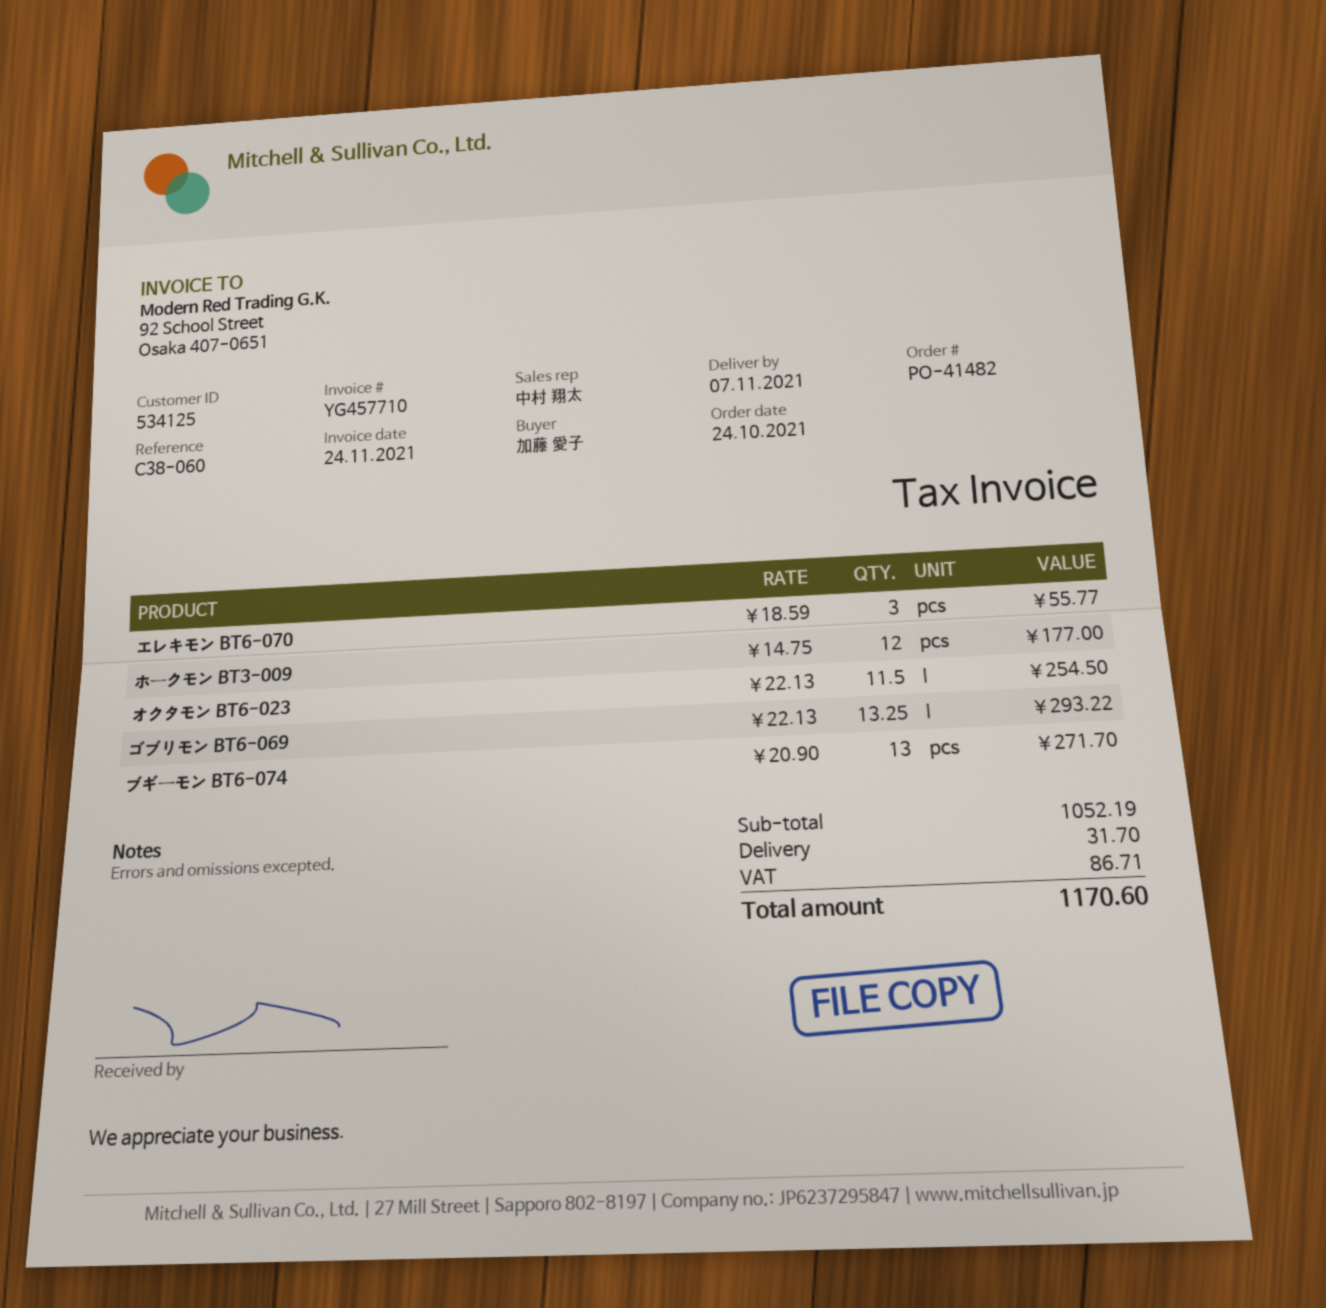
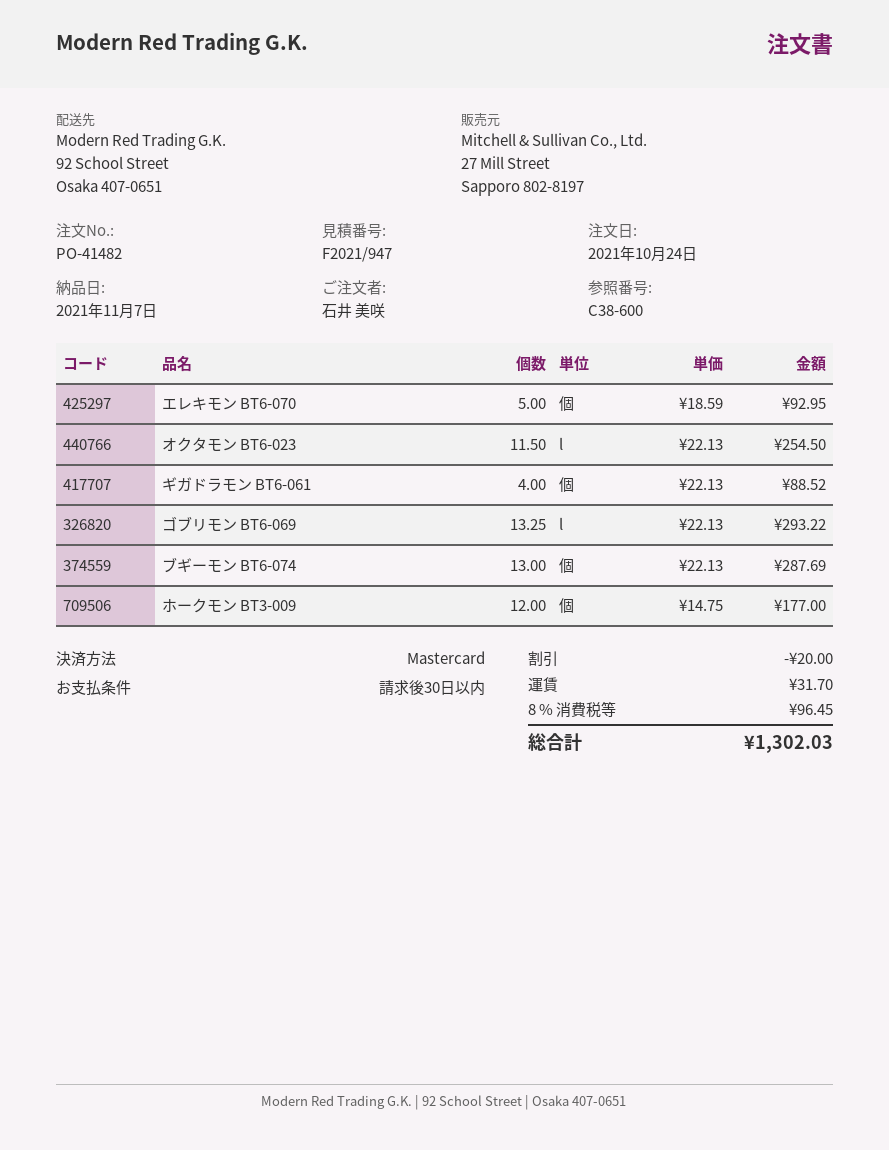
reference: C38-060 -> C38-600
ordered by: 加藤 愛子 -> 石井 美咲
エレキモン BT6-070: 3 x 18.59 = 55.77 -> 5 x 18.59 = 92.95
ブギーモン BT6-074: 13 x 20.90 = 271.70 -> 13 x 22.13 = 287.69
ギガドラモン BT6-061: none -> 4 x 22.13 = 88.52
discount: none -> 20.00
tax: 86.71 -> 96.45
total: 1170.60 -> 1302.03

